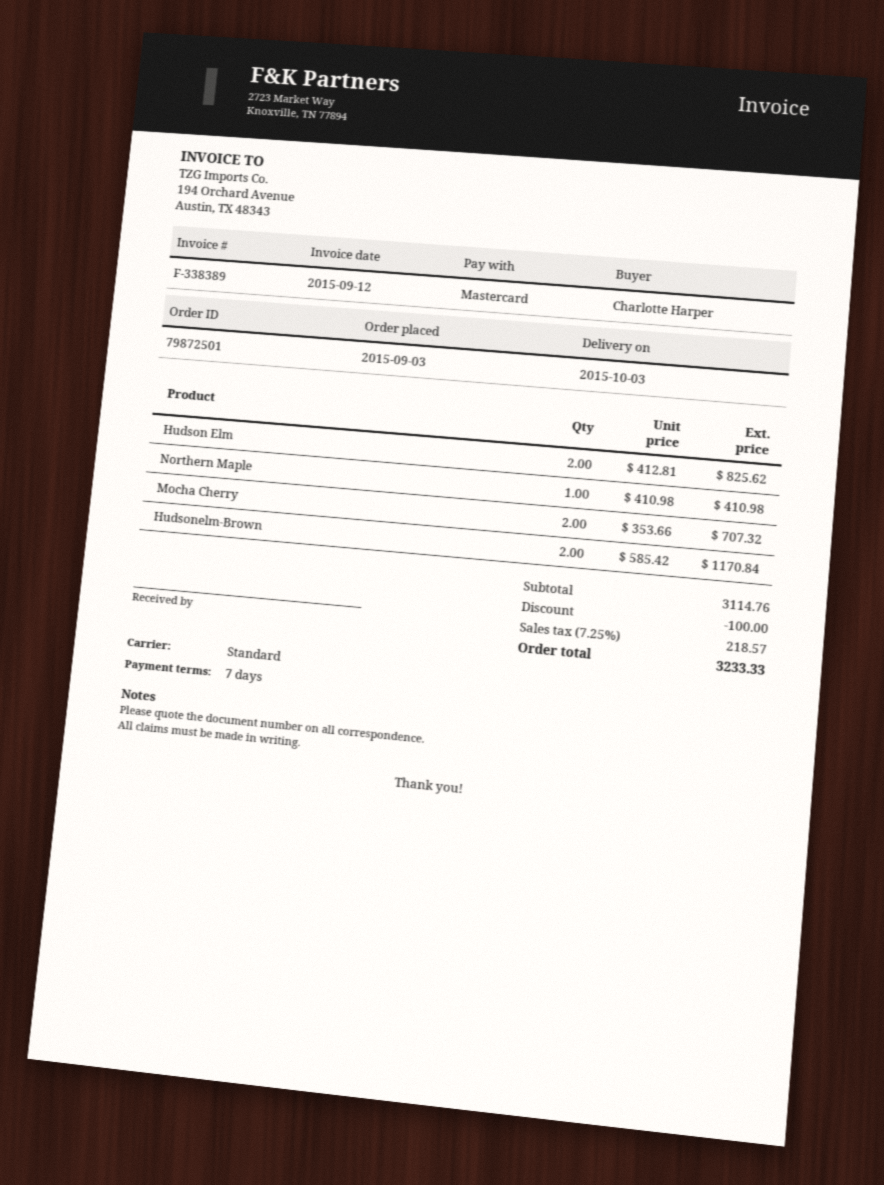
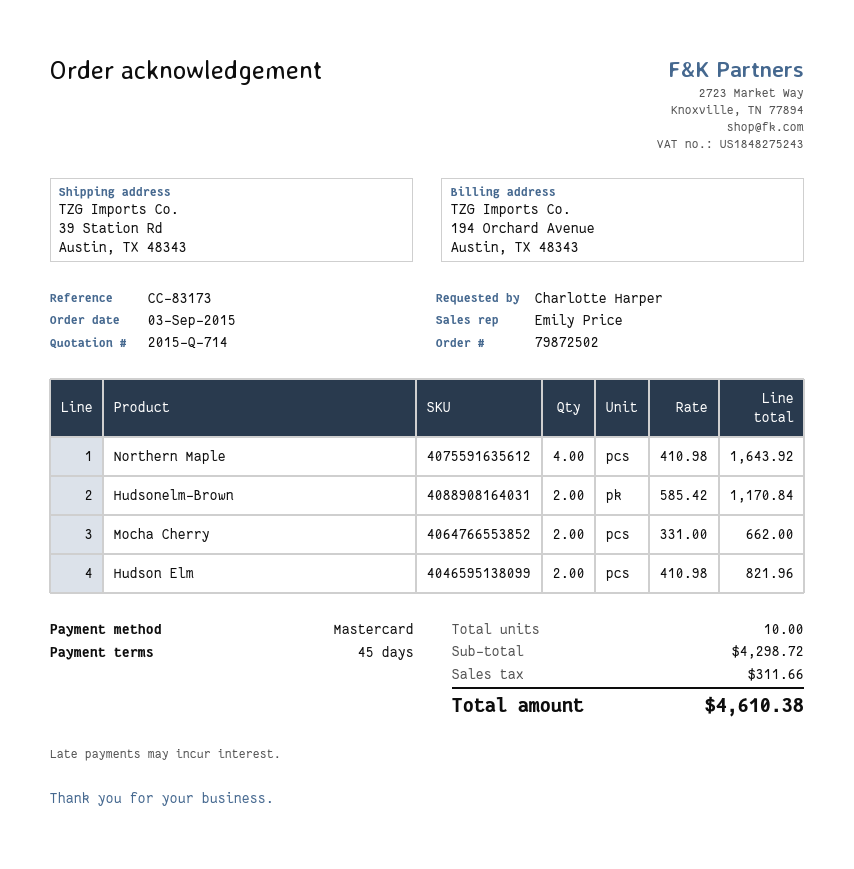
order number: 79872501 -> 79872502
payment terms: 7 days -> 45 days
Hudson Elm: 2 x 412.81 = 825.62 -> 2 x 410.98 = 821.96
Northern Maple: 1 x 410.98 = 410.98 -> 4 x 410.98 = 1643.92
Mocha Cherry: 2 x 353.66 = 707.32 -> 2 x 331.00 = 662.00
subtotal: 3114.76 -> 4298.72
discount: 100.00 -> none
tax: 218.57 -> 311.66
total: 3233.33 -> 4610.38

